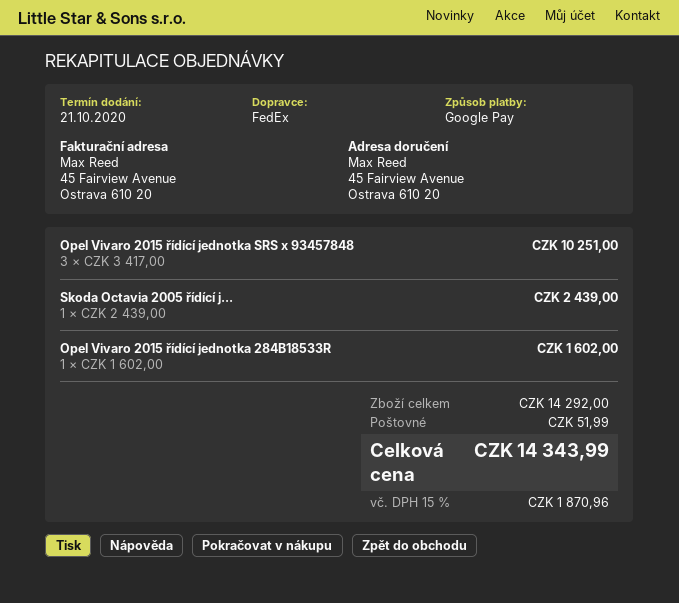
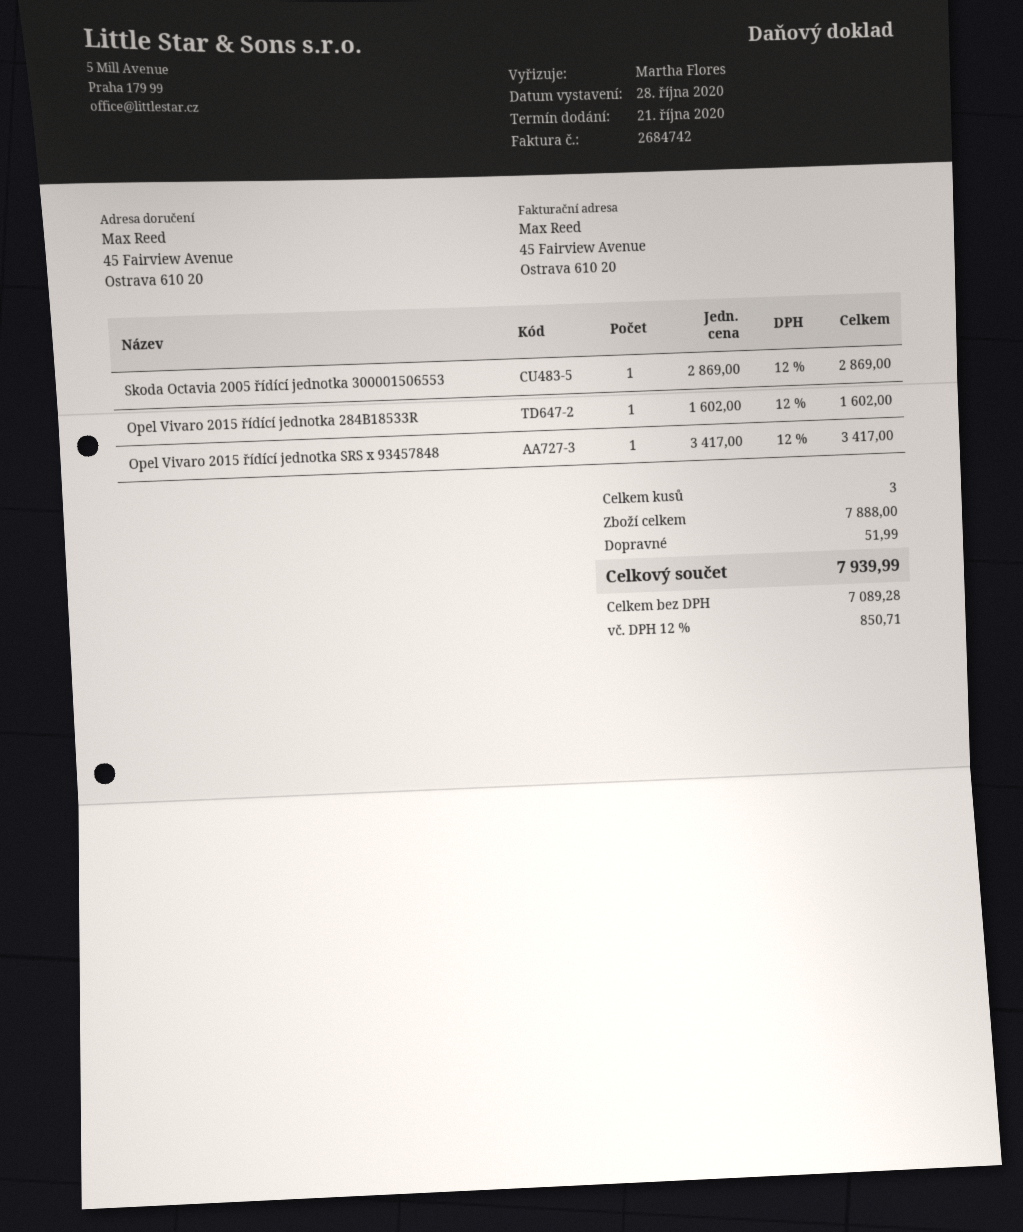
Opel Vivaro 2015 řídící jednotka SRS x 93457848: 3 x 3417.00 = 10251.00 -> 1 x 3417.00 = 3417.00
Skoda Octavia 2005 řídící j...: 1 x 2439.00 = 2439.00 -> 1 x 2869.00 = 2869.00
subtotal: 14292.00 -> 7888.00
tax: 15% = 1870.96 -> 12% = 850.71
total: 14343.99 -> 7939.99

